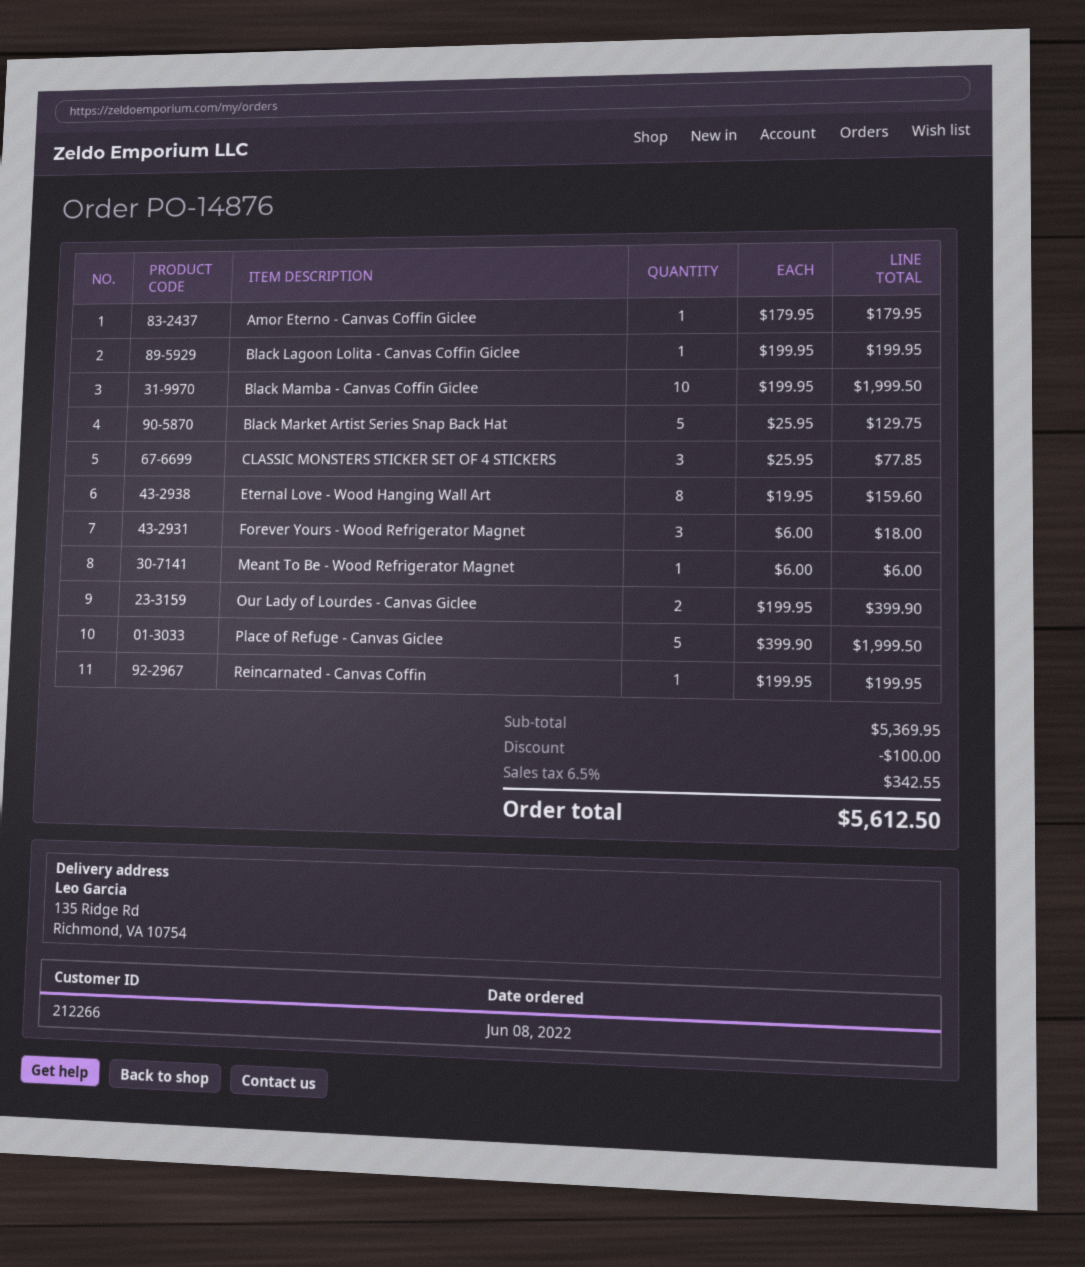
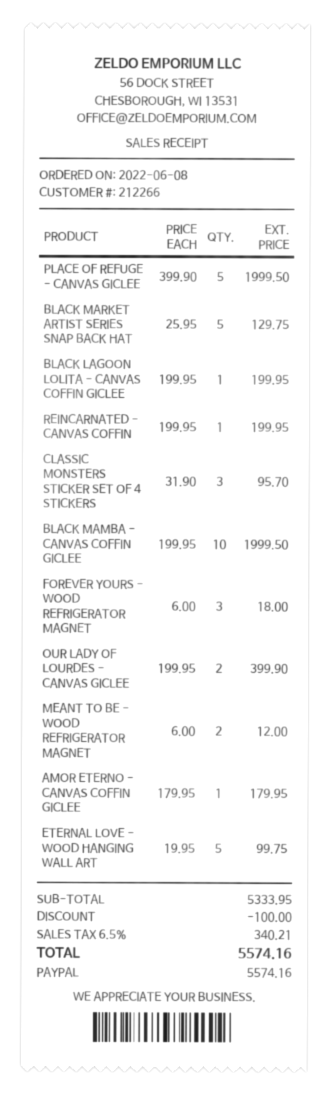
CLASSIC MONSTERS STICKER SET OF 4 STICKERS: 3 x 25.95 = 77.85 -> 3 x 31.90 = 95.70
Eternal Love - Wood Hanging Wall Art: 8 x 19.95 = 159.60 -> 5 x 19.95 = 99.75
Meant To Be - Wood Refrigerator Magnet: 1 x 6.00 = 6.00 -> 2 x 6.00 = 12.00
subtotal: 5369.95 -> 5333.95
tax: 6.5% = 342.55 -> 6.5% = 340.21
total: 5612.50 -> 5574.16

